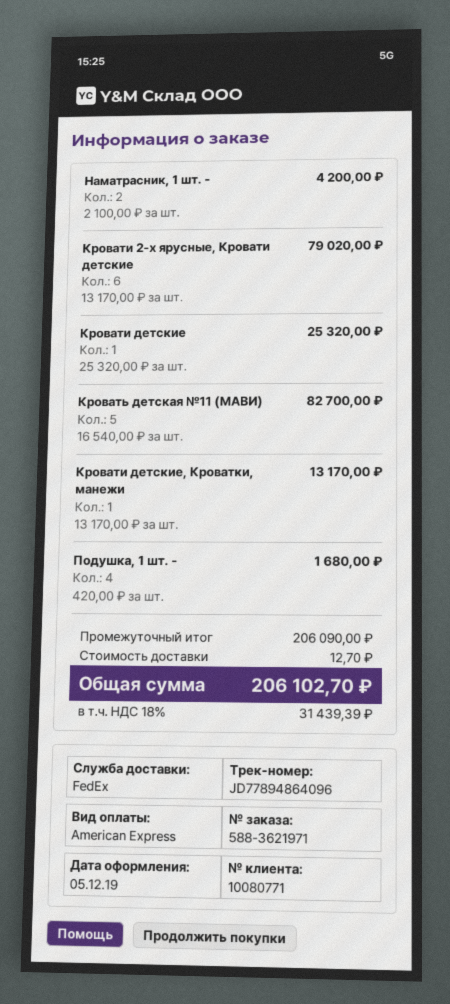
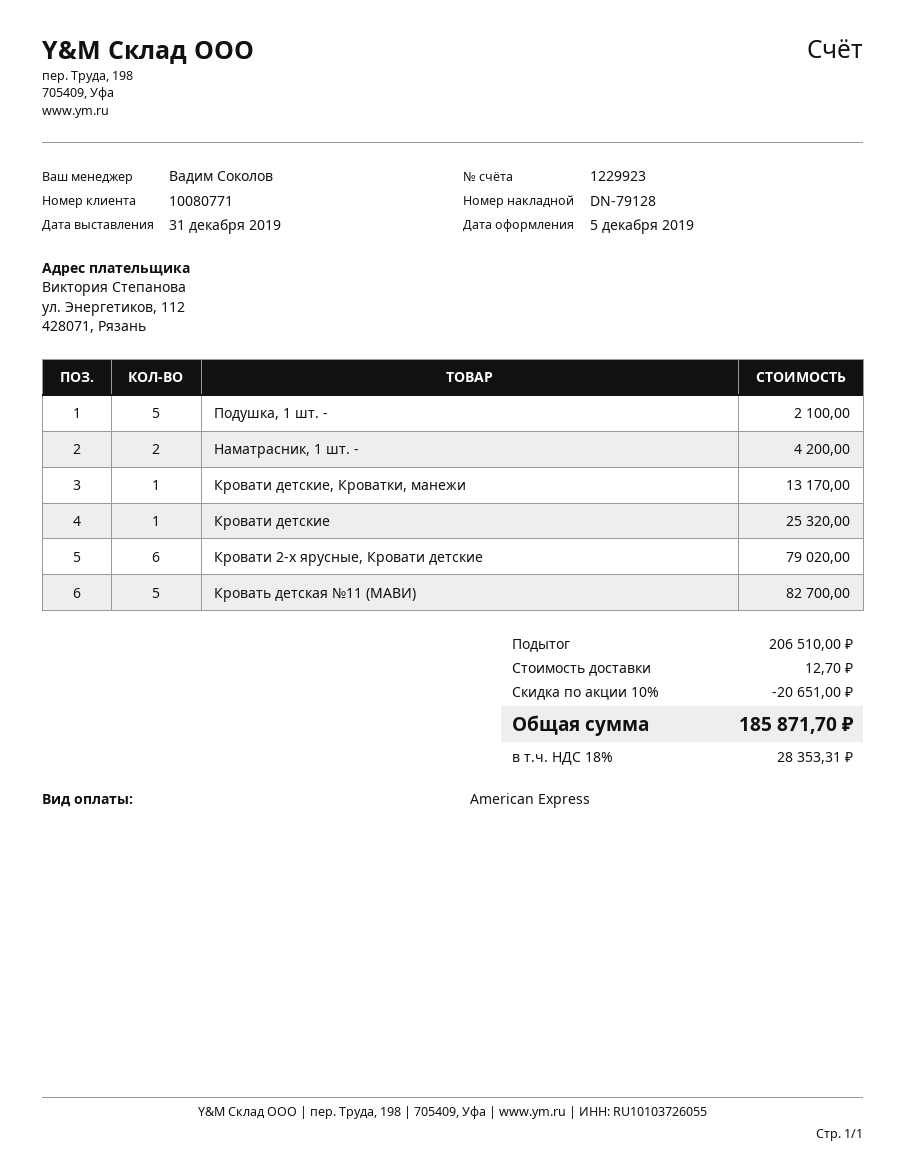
Подушка, 1 шт. -: 4 for 1680.00 -> 5 for 2100.00
subtotal: 206090.00 -> 206510.00
discount: none -> 10% = 20651.00
tax: 18% = 31439.39 -> 18% = 28353.31
total: 206102.70 -> 185871.70

